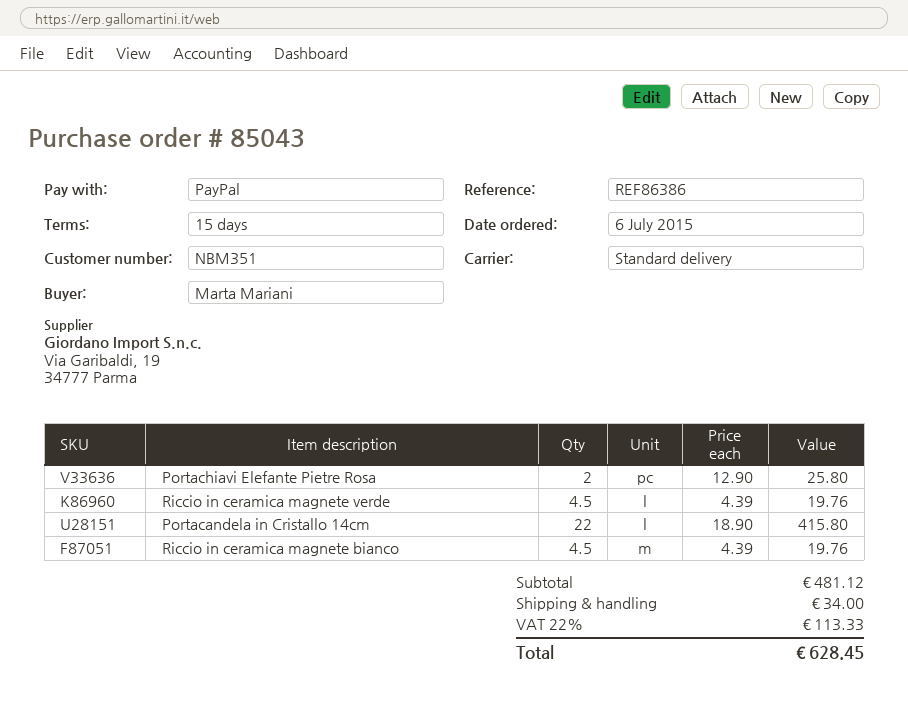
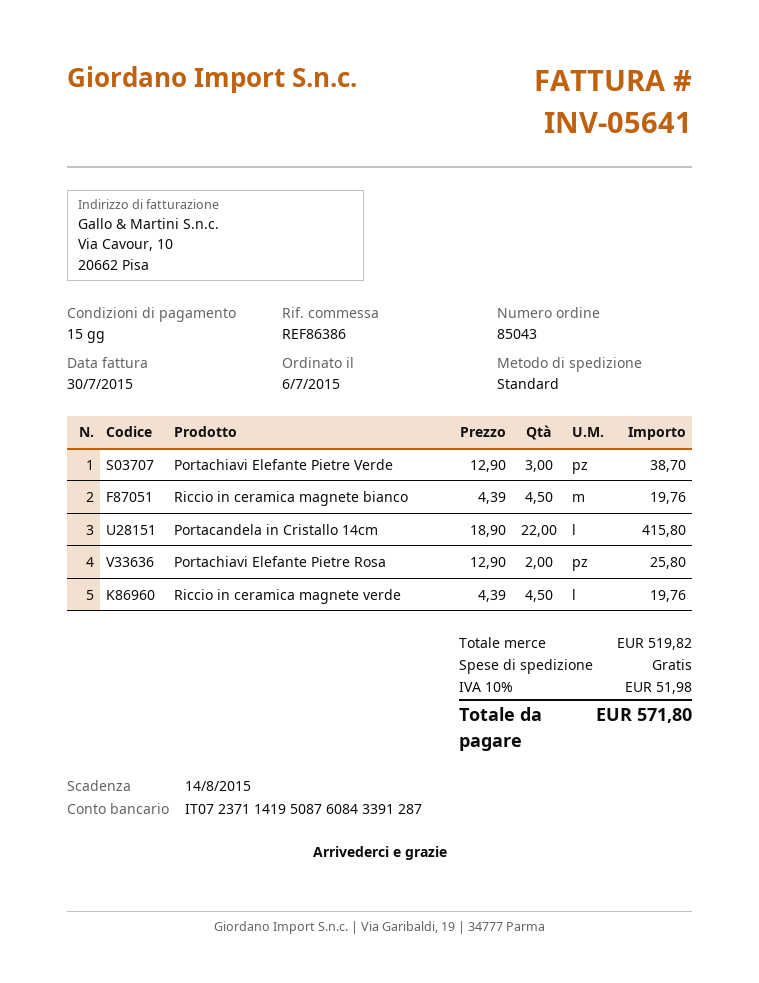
Portachiavi Elefante Pietre Verde: none -> 3 x 12.90 = 38.70
subtotal: 481.12 -> 519.82
shipping: 34.00 -> 0.00
tax: 22% = 113.33 -> 10% = 51.98
total: 628.45 -> 571.80

